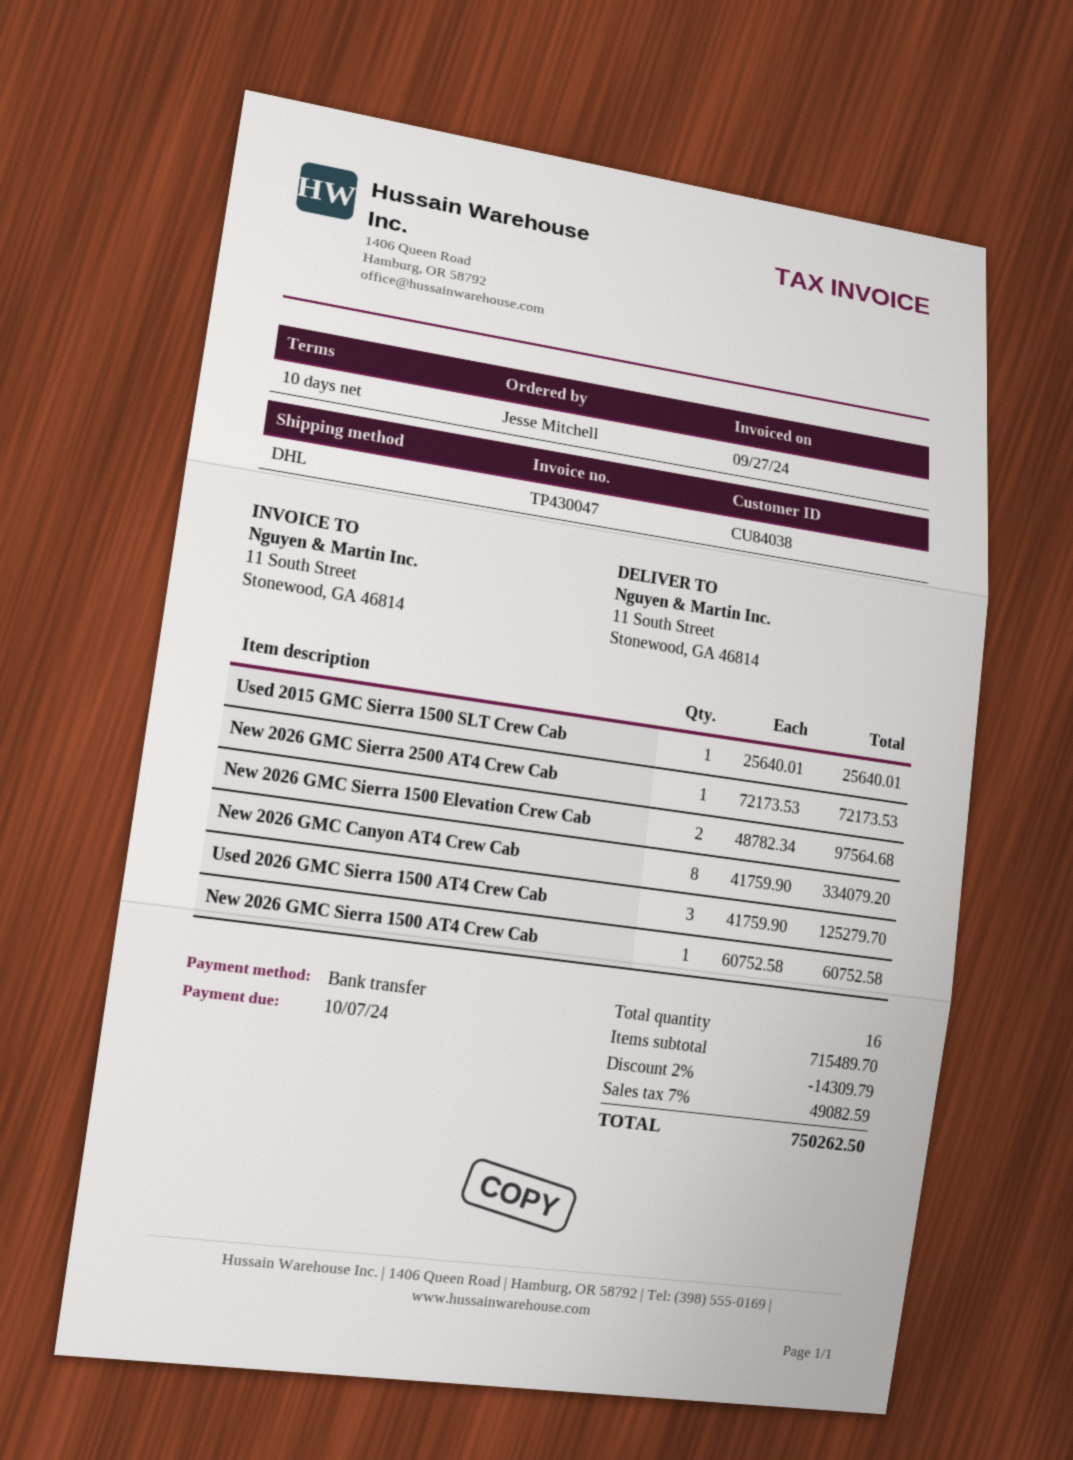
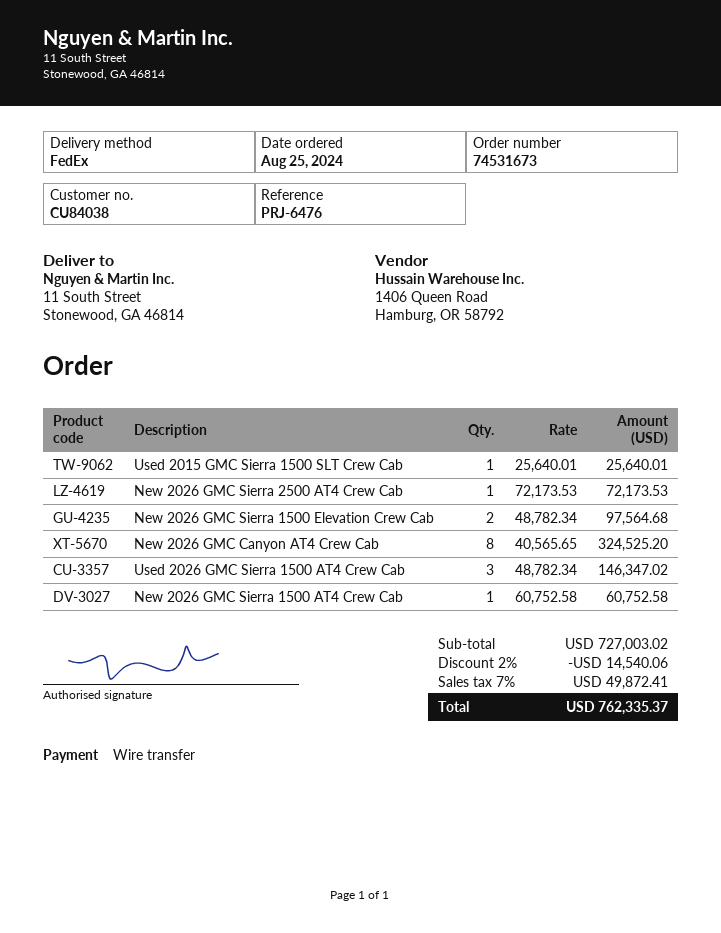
shipping method: DHL -> FedEx
New 2026 GMC Canyon AT4 Crew Cab: 8 x 41759.90 = 334079.20 -> 8 x 40565.65 = 324525.20
Used 2026 GMC Sierra 1500 AT4 Crew Cab: 3 x 41759.90 = 125279.70 -> 3 x 48782.34 = 146347.02
subtotal: 715489.70 -> 727003.02
discount: 2% = 14309.79 -> 2% = 14540.06
tax: 7% = 49082.59 -> 7% = 49872.41
total: 750262.50 -> 762335.37

